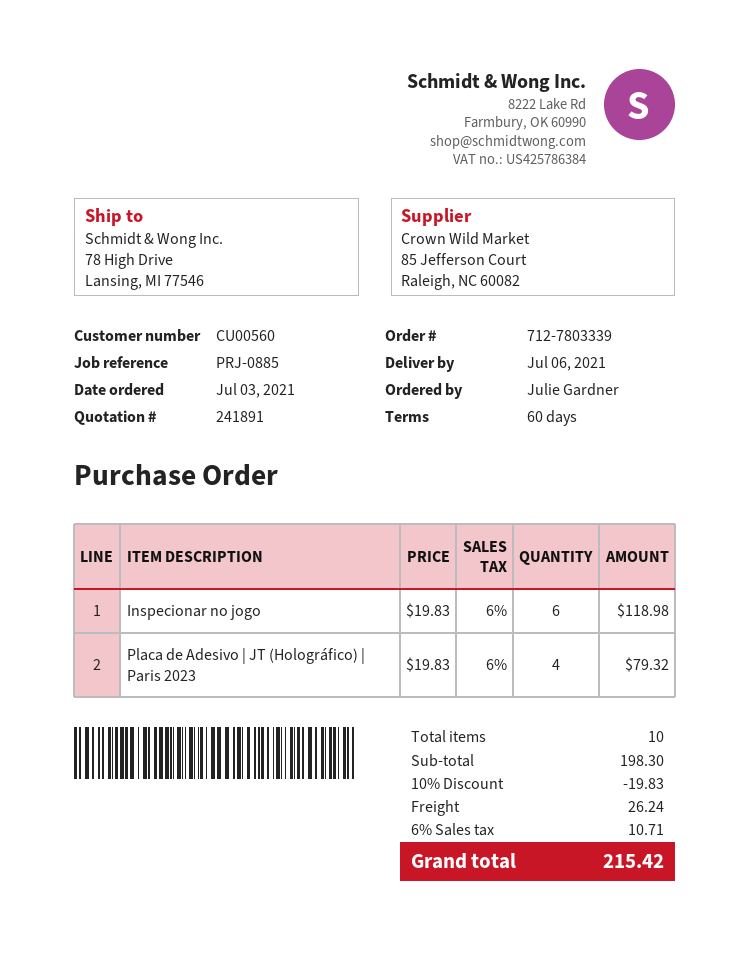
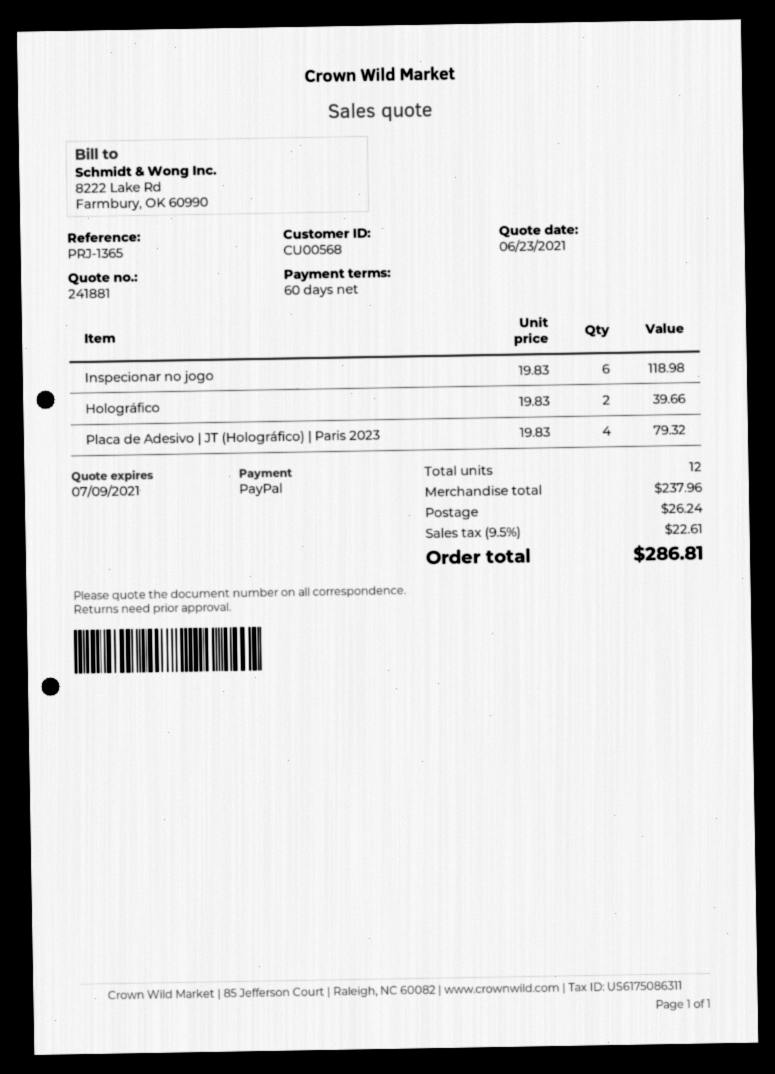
quote number: 241891 -> 241881
customer number: CU00560 -> CU00568
reference: PRJ-0885 -> PRJ-1365
Holográfico: none -> 2 x 19.83 = 39.66
total quantity: 10 -> 12
subtotal: 198.30 -> 237.96
discount: 10% = 19.83 -> none
tax: 6% = 10.71 -> 9.5% = 22.61
total: 215.42 -> 286.81

